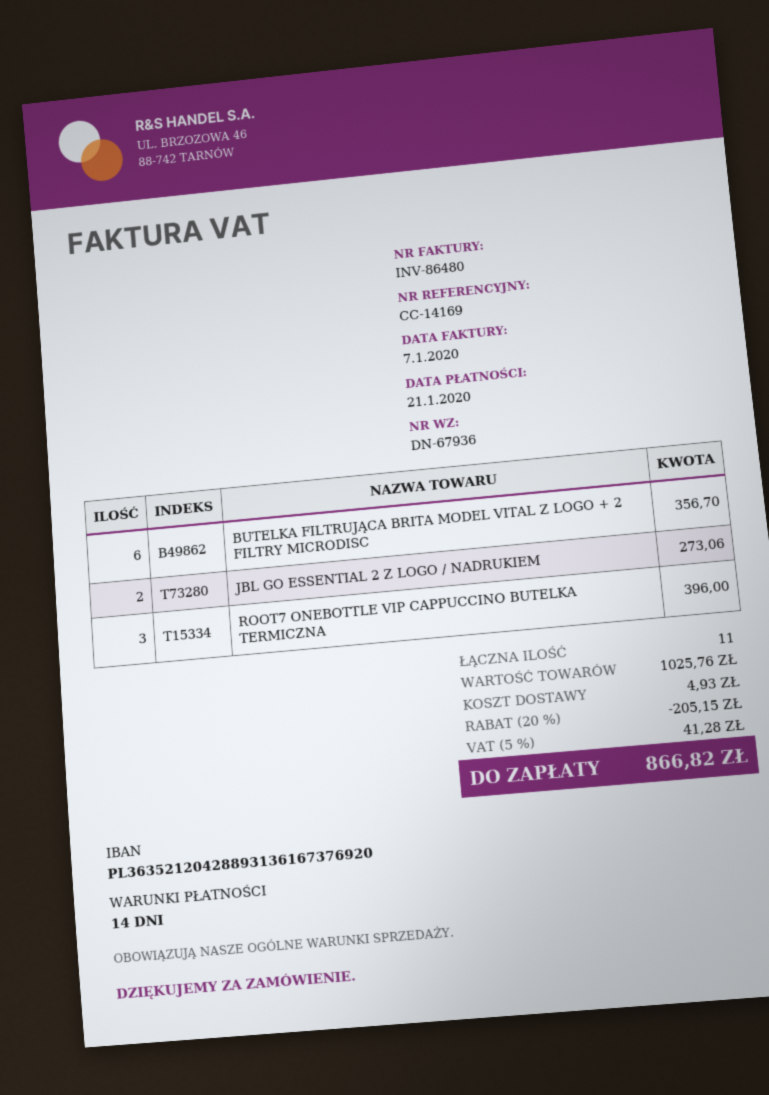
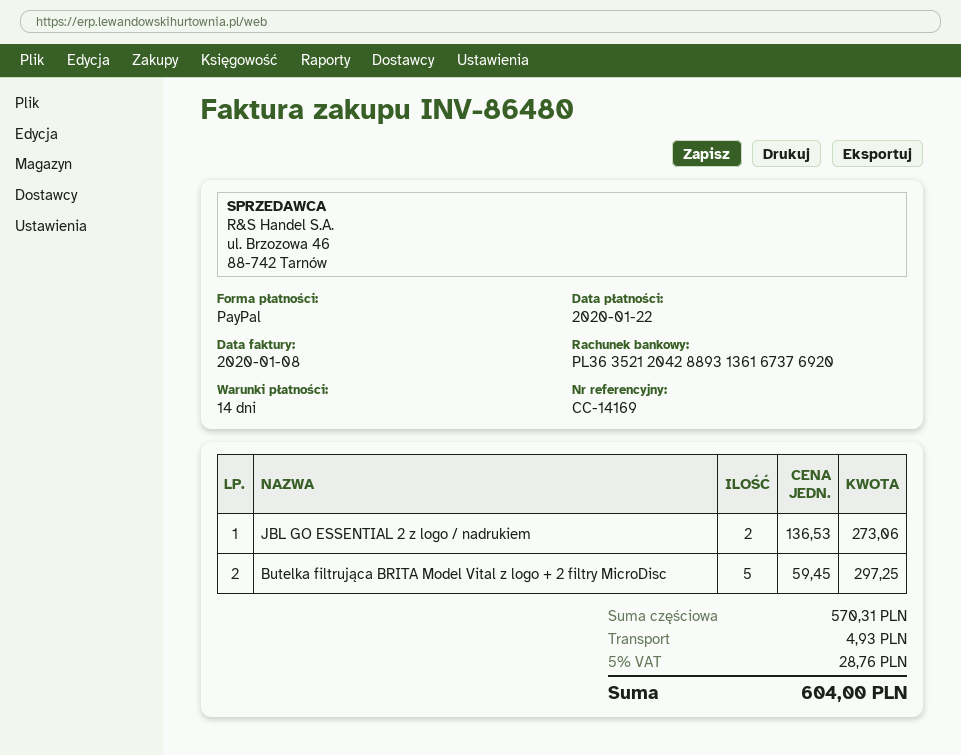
invoice date: 2020-01-07 -> 2020-01-08
due date: 2020-01-21 -> 2020-01-22
BUTELKA FILTRUJĄCA BRITA MODEL VITAL Z LOGO + 2 FILTRY MICRODISC: 6 for 356.70 -> 5 for 297.25
ROOT7 ONEBOTTLE VIP CAPPUCCINO BUTELKA TERMICZNA: 3 for 396.00 -> none
subtotal: 1025.76 -> 570.31
discount: 20% = 205.15 -> none
tax: 5% = 41.28 -> 5% = 28.76
total: 866.82 -> 604.00

